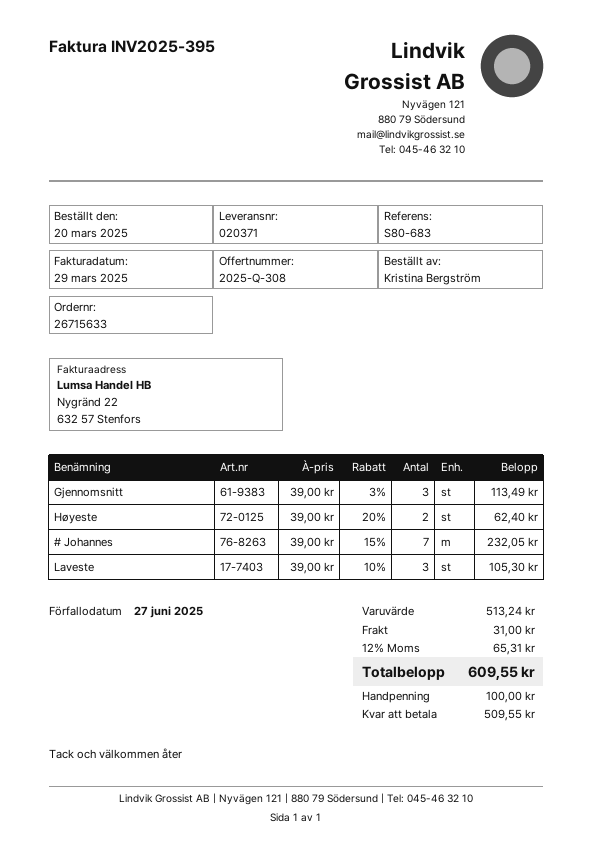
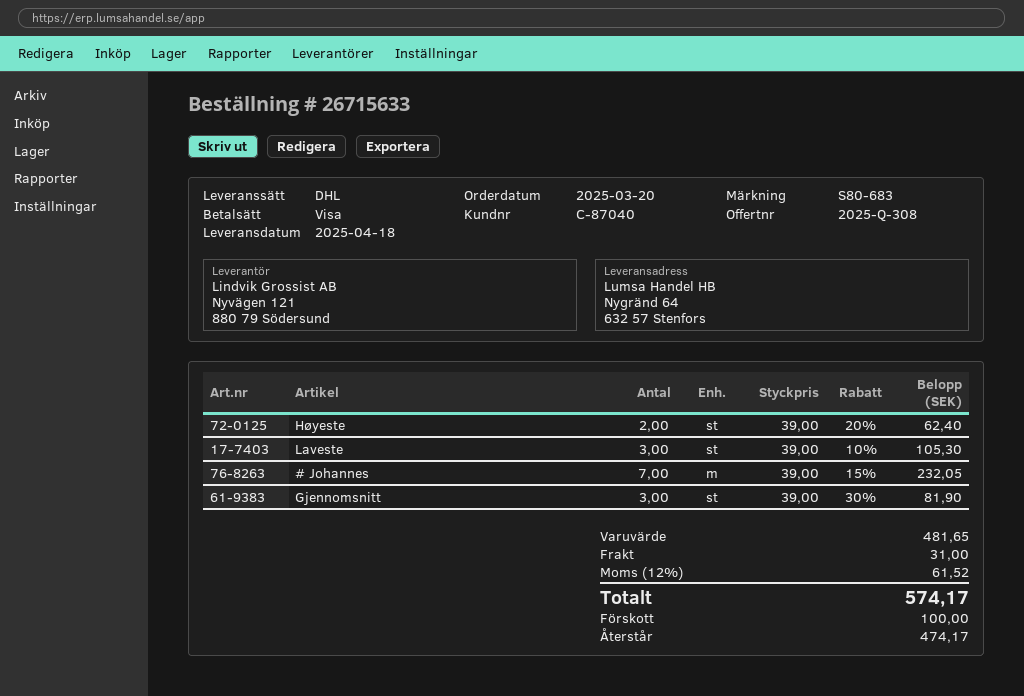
Gjennomsnitt: 3 x 39.00 - 3% = 113.49 -> 3 x 39.00 - 30% = 81.90
subtotal: 513.24 -> 481.65
tax: 12% = 65.31 -> 12% = 61.52
total: 609.55 -> 574.17
balance: 509.55 -> 474.17

